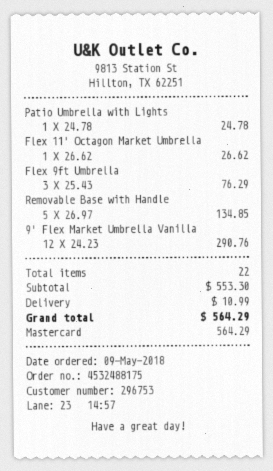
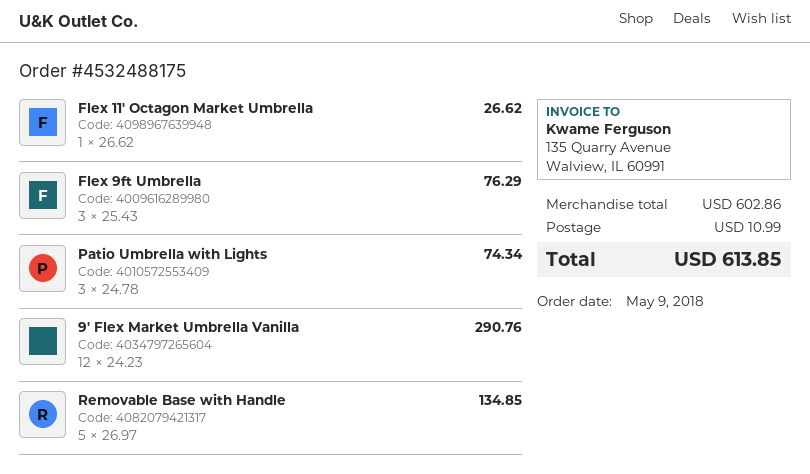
Patio Umbrella with Lights: 1 x 24.78 = 24.78 -> 3 x 24.78 = 74.34
subtotal: 553.30 -> 602.86
total: 564.29 -> 613.85

